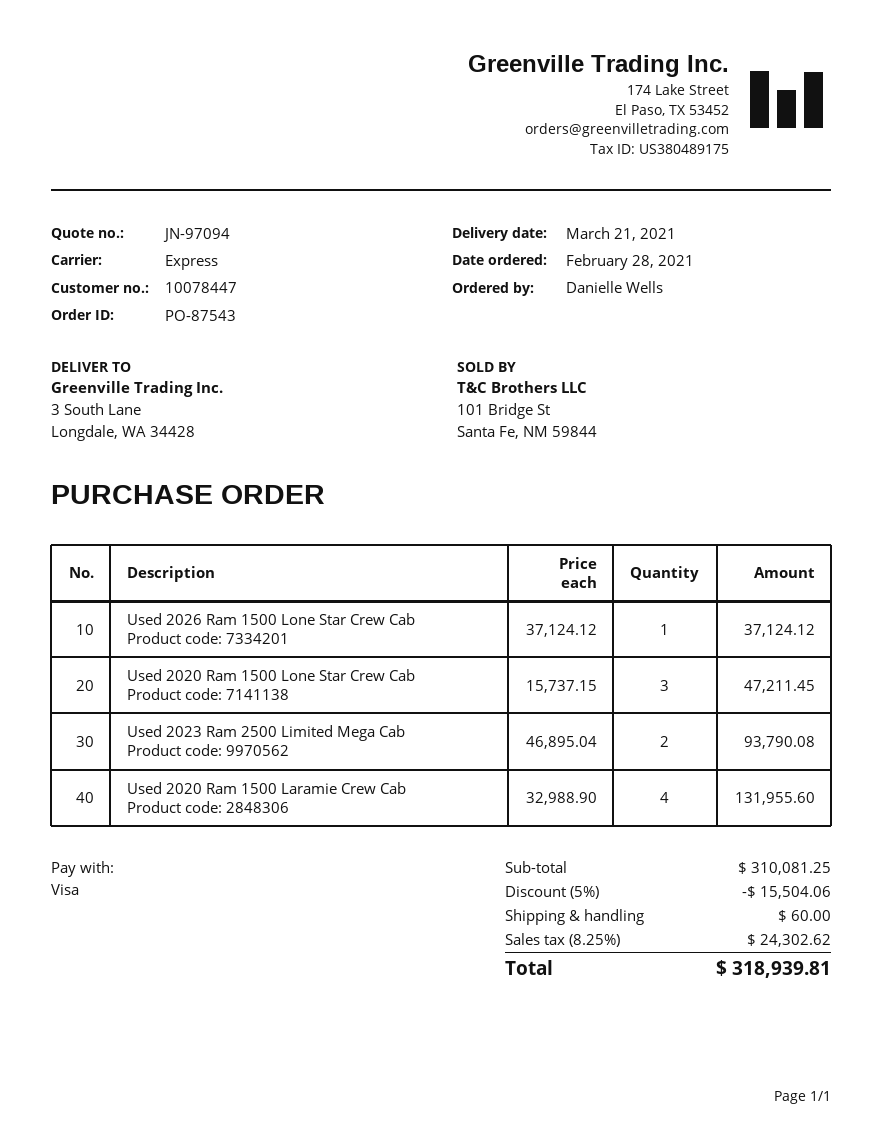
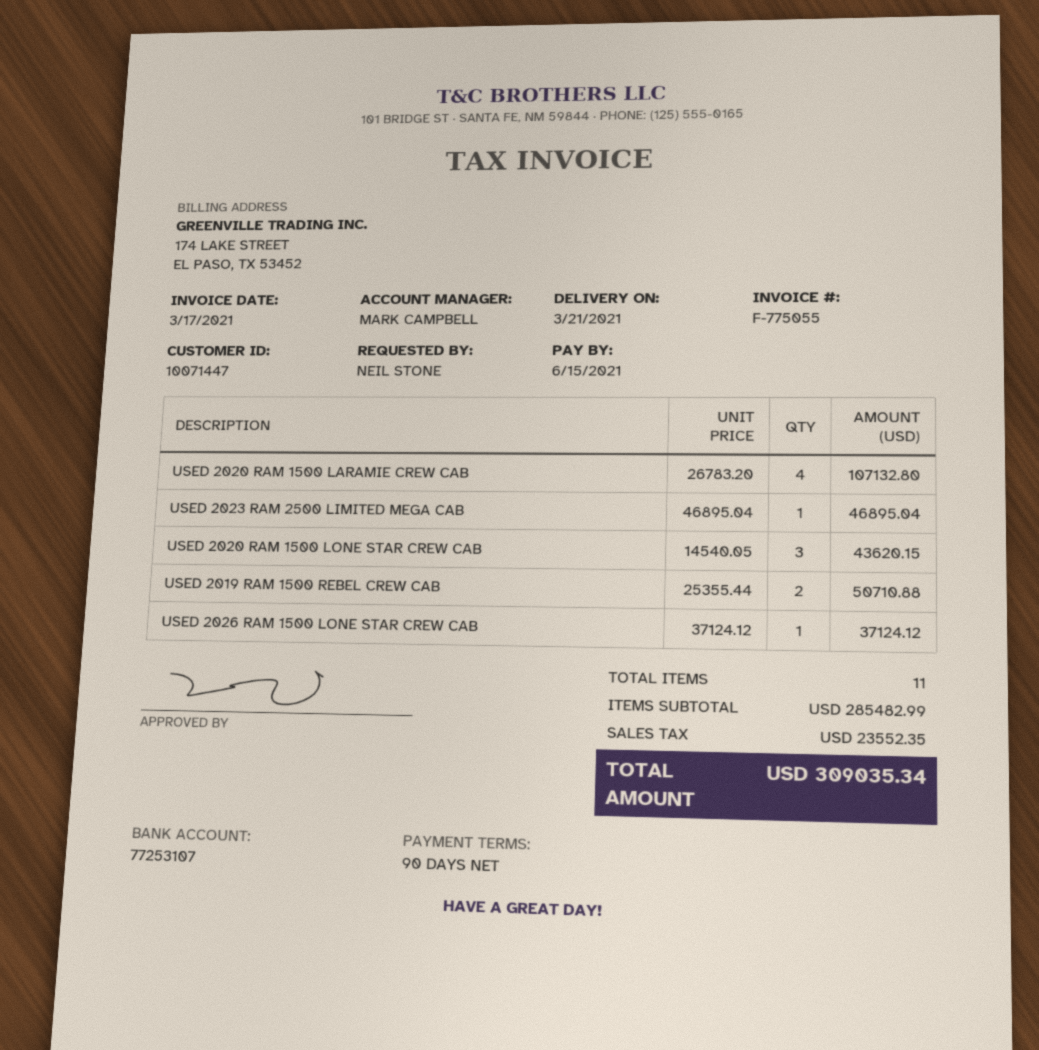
customer number: 10078447 -> 10071447
ordered by: Danielle Wells -> NEIL STONE
Used 2020 Ram 1500 Lone Star Crew Cab: 3 x 15737.15 = 47211.45 -> 3 x 14540.05 = 43620.15
Used 2023 Ram 2500 Limited Mega Cab: 2 x 46895.04 = 93790.08 -> 1 x 46895.04 = 46895.04
Used 2020 Ram 1500 Laramie Crew Cab: 4 x 32988.90 = 131955.60 -> 4 x 26783.20 = 107132.80
USED 2019 RAM 1500 REBEL CREW CAB: none -> 2 x 25355.44 = 50710.88
subtotal: 310081.25 -> 285482.99
discount: 5% = 15504.06 -> none
shipping: 60.00 -> none
tax: 24302.62 -> 23552.35
total: 318939.81 -> 309035.34

